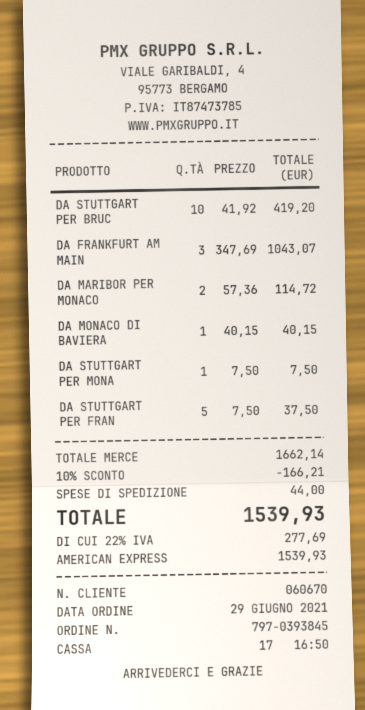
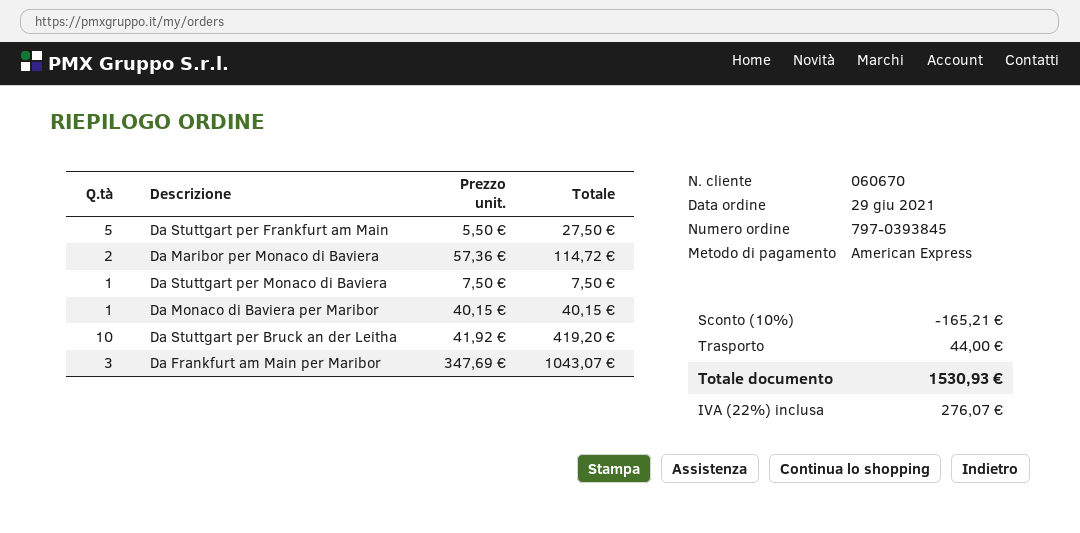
DA STUTTGART PER FRAN: 5 x 7.50 = 37.50 -> 5 x 5.50 = 27.50
discount: 10% = 166.21 -> 10% = 165.21
tax: 22% = 277.69 -> 22% = 276.07
total: 1539.93 -> 1530.93

